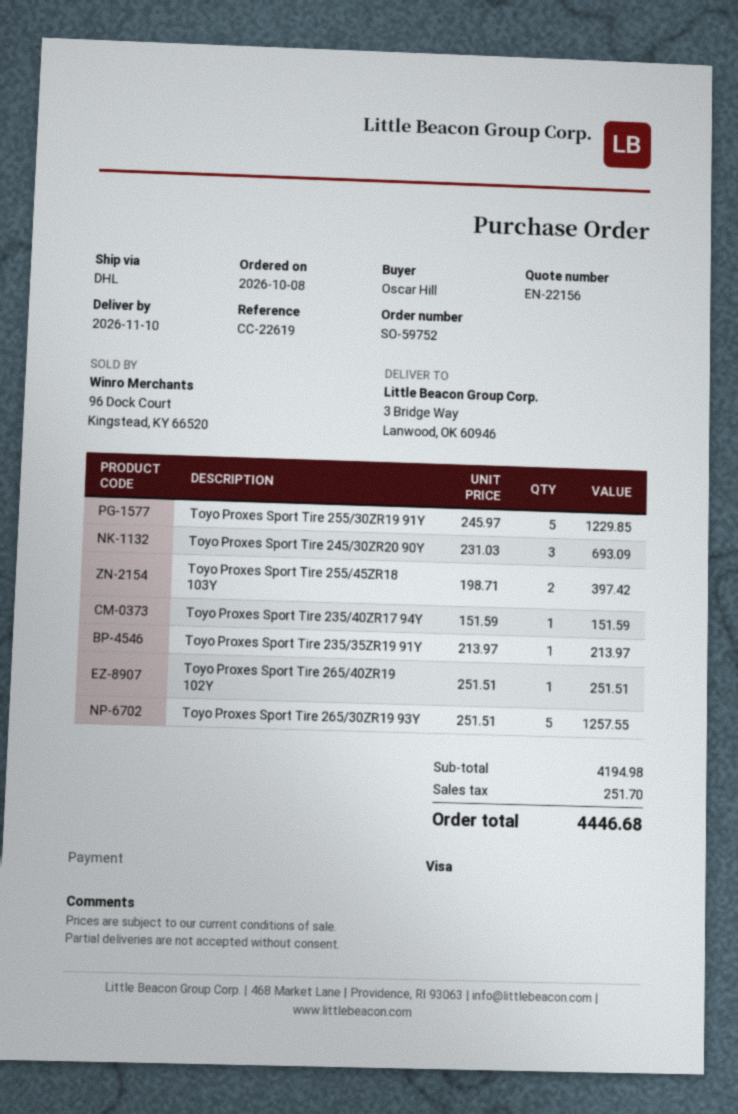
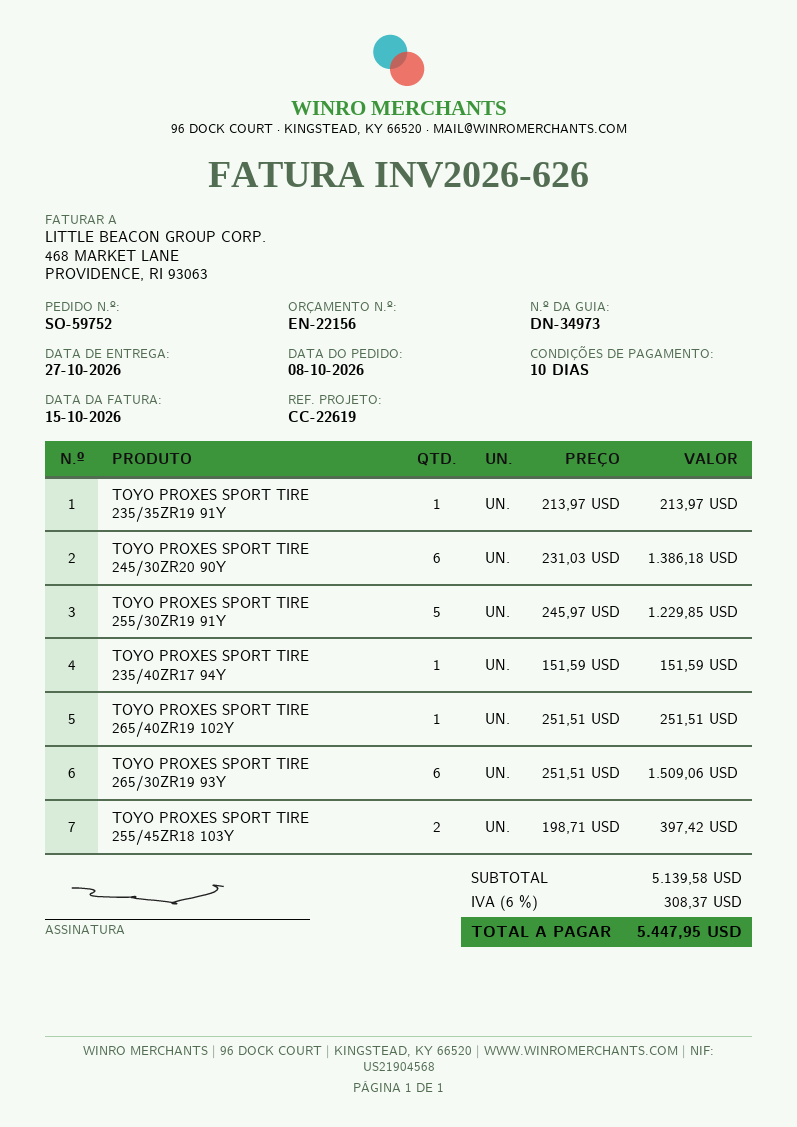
delivery date: 2026-11-10 -> 2026-10-27
Toyo Proxes Sport Tire 245/30ZR20 90Y: 3 x 231.03 = 693.09 -> 6 x 231.03 = 1386.18
Toyo Proxes Sport Tire 265/30ZR19 93Y: 5 x 251.51 = 1257.55 -> 6 x 251.51 = 1509.06
subtotal: 4194.98 -> 5139.58
tax: 251.70 -> 308.37
total: 4446.68 -> 5447.95

